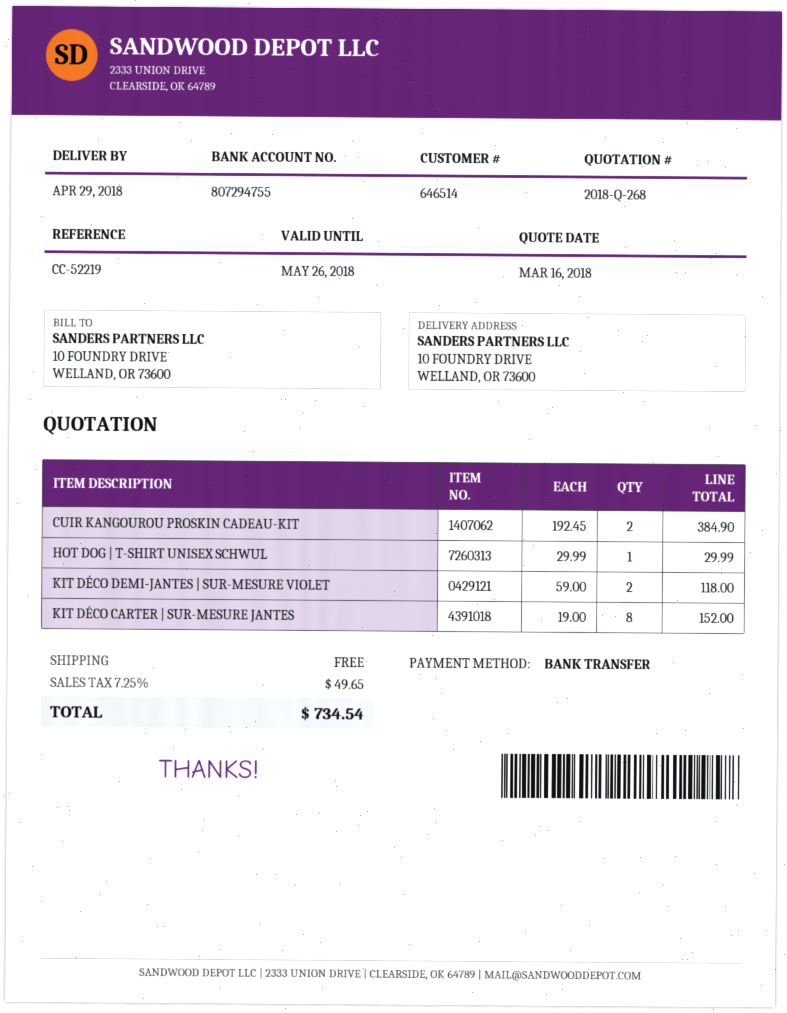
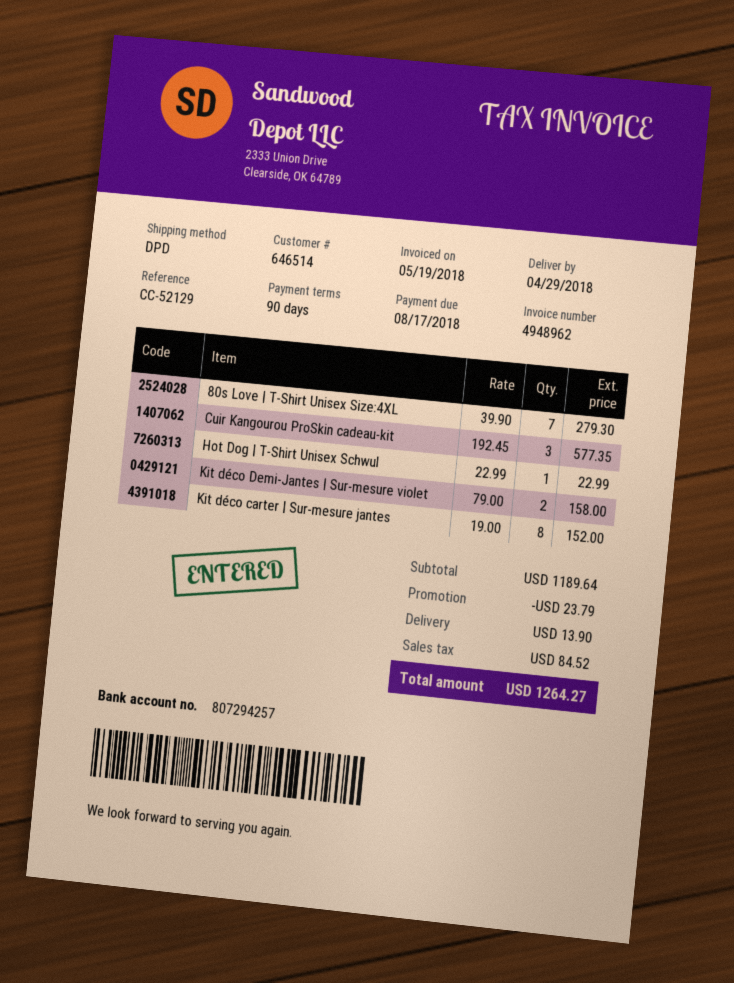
reference: CC-52219 -> CC-52129
bank account: 807294755 -> 807294257
CUIR KANGOUROU PROSKIN CADEAU-KIT: 2 x 192.45 = 384.90 -> 3 x 192.45 = 577.35
HOT DOG | T-SHIRT UNISEX SCHWUL: 1 x 29.99 = 29.99 -> 1 x 22.99 = 22.99
KIT DÉCO DEMI-JANTES | SUR-MESURE VIOLET: 2 x 59.00 = 118.00 -> 2 x 79.00 = 158.00
80s Love | T-Shirt Unisex Size:4XL: none -> 7 x 39.90 = 279.30
discount: none -> 23.79
shipping: 0.00 -> 13.90
tax: 49.65 -> 84.52
total: 734.54 -> 1264.27

